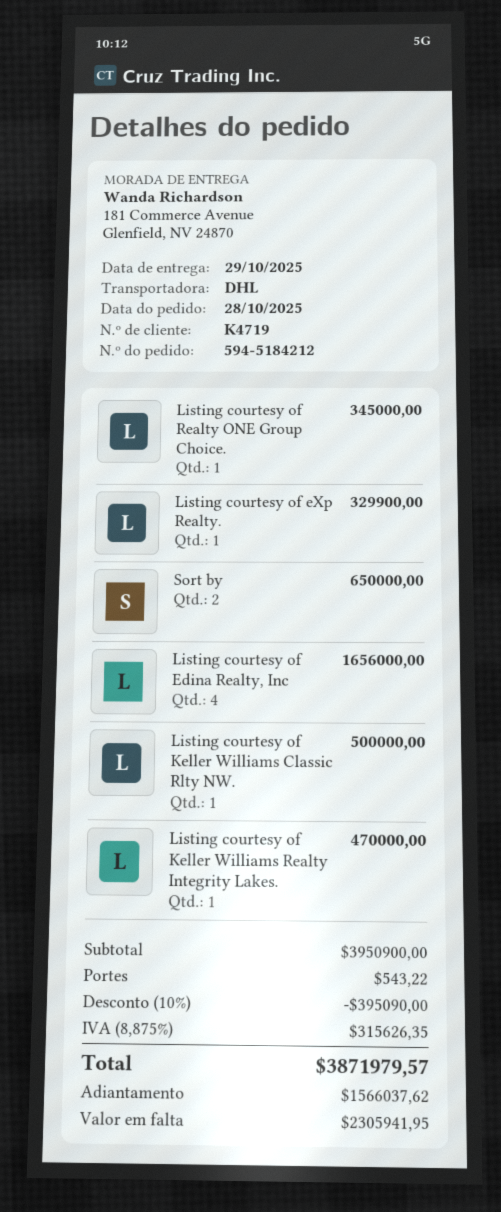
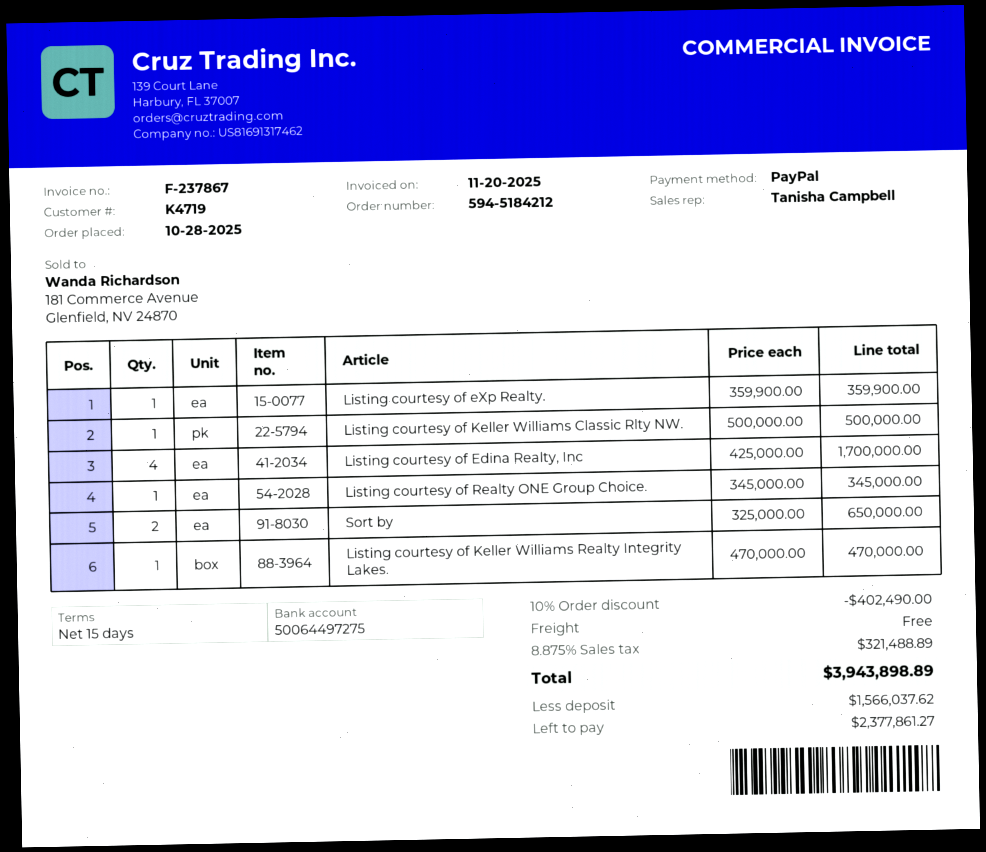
Listing courtesy of eXp Realty.: 1 for 329900.00 -> 1 for 359900.00
Listing courtesy of Edina Realty, Inc: 4 for 1656000.00 -> 4 for 1700000.00
discount: 10% = 395090.00 -> 10% = 402490.00
shipping: 543.22 -> 0.00
tax: 8.875% = 315626.35 -> 8.875% = 321488.89
total: 3871979.57 -> 3943898.89
balance: 2305941.95 -> 2377861.27

